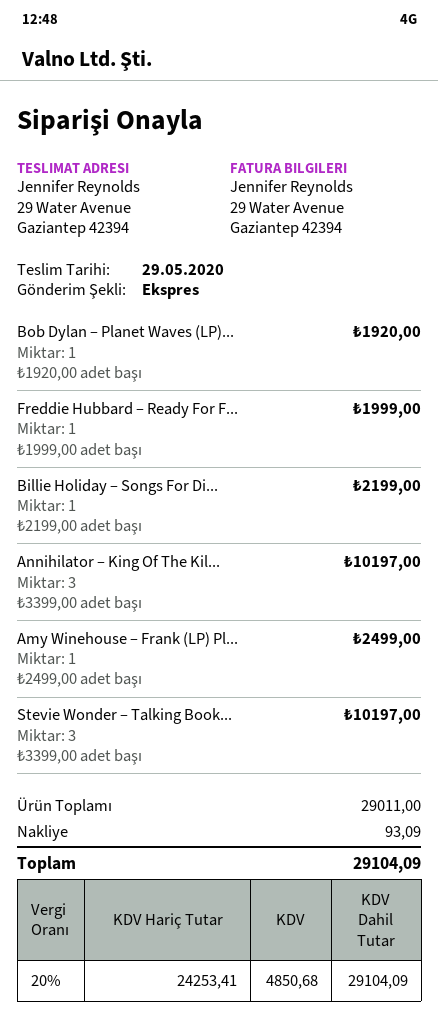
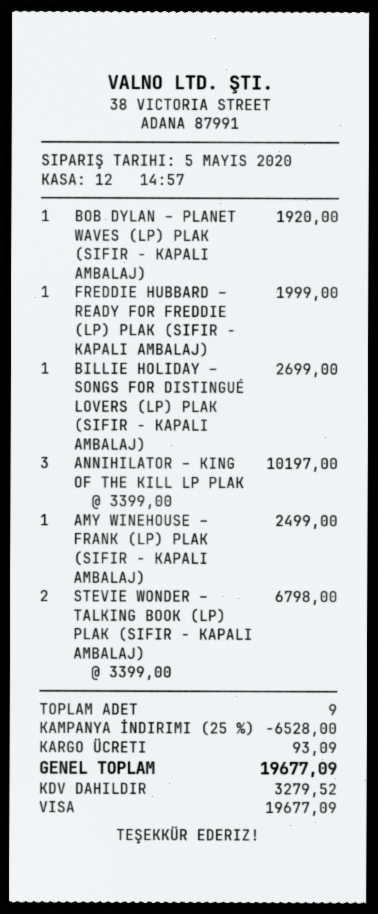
Billie Holiday – Songs For Di...: 1 x 2199.00 = 2199.00 -> 1 x 2699.00 = 2699.00
Stevie Wonder – Talking Book...: 3 x 3399.00 = 10197.00 -> 2 x 3399.00 = 6798.00
discount: none -> 25% = 6528.00
tax: 4850.68 -> 3279.52
total: 29104.09 -> 19677.09

